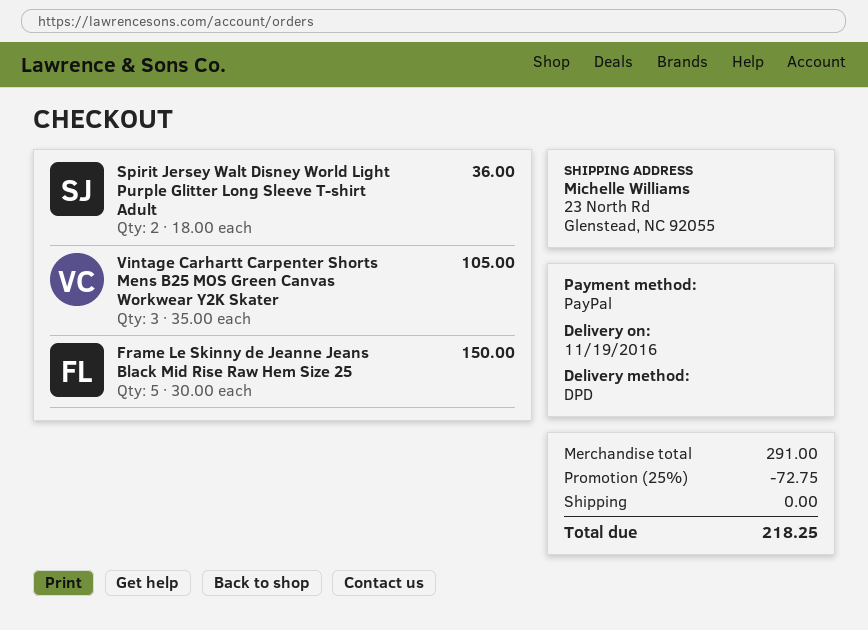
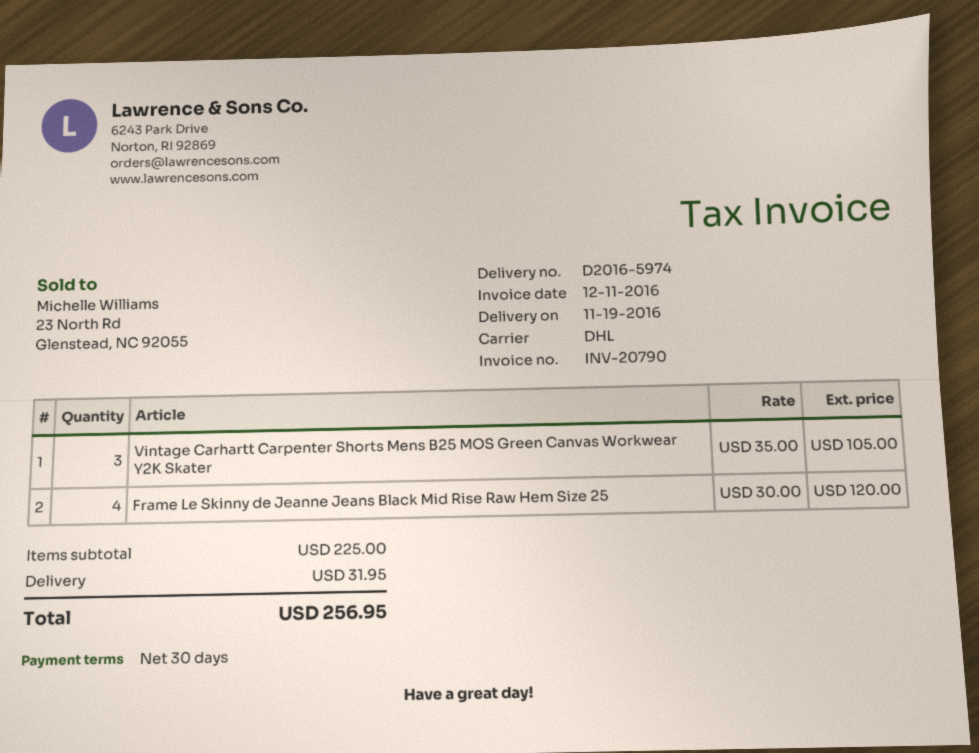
shipping method: DPD -> DHL
Spirit Jersey Walt Disney World Light Purple Glitter Long Sleeve T-shirt Adult: 2 x 18.00 = 36.00 -> none
Frame Le Skinny de Jeanne Jeans Black Mid Rise Raw Hem Size 25: 5 x 30.00 = 150.00 -> 4 x 30.00 = 120.00
subtotal: 291.00 -> 225.00
discount: 25% = 72.75 -> none
shipping: 0.00 -> 31.95
total: 218.25 -> 256.95

